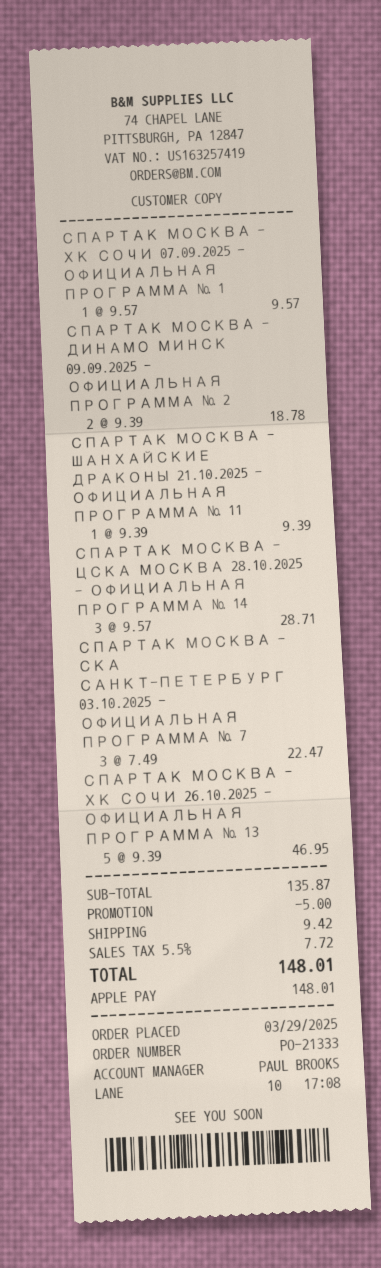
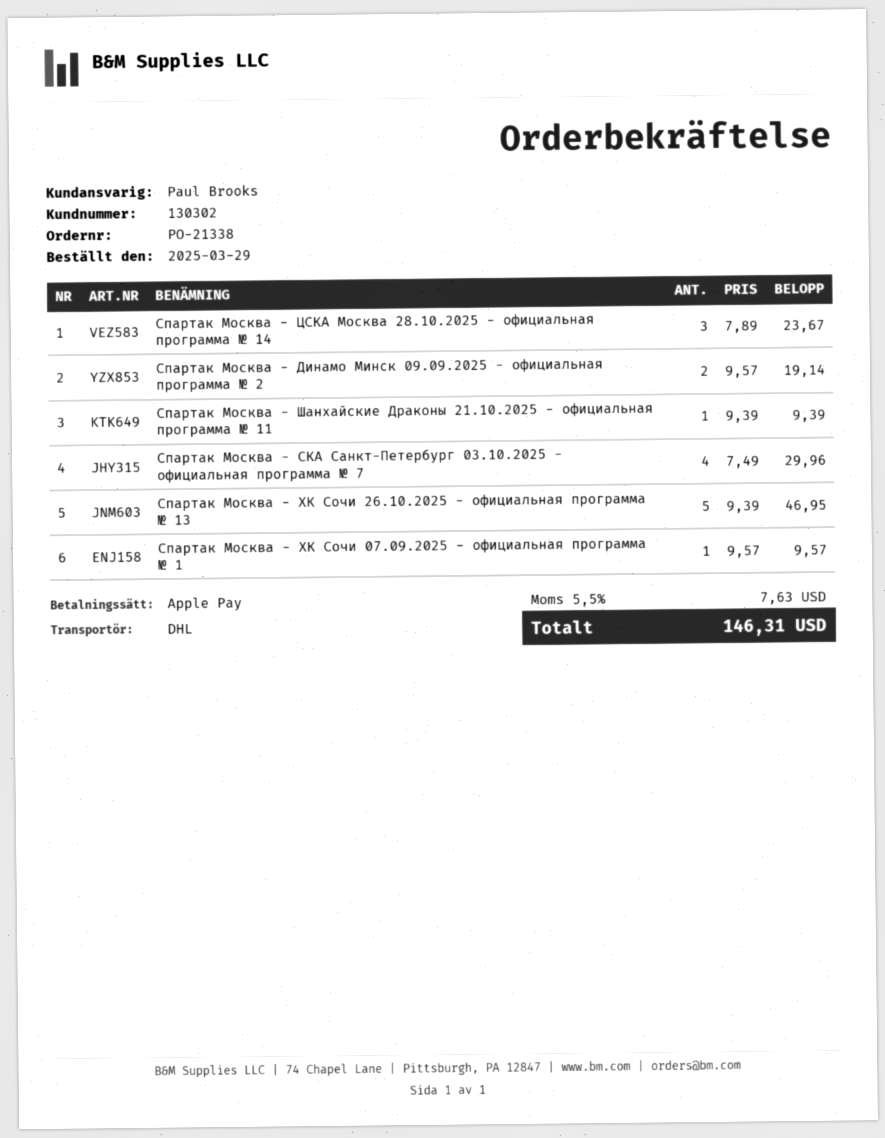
order number: PO-21333 -> PO-21338
СПАРТАК МОСКВА - ДИНАМО МИНСК 09.09.2025 - ОФИЦИАЛЬНАЯ ПРОГРАММА № 2: 2 x 9.39 = 18.78 -> 2 x 9.57 = 19.14
СПАРТАК МОСКВА - ЦСКА МОСКВА 28.10.2025 - ОФИЦИАЛЬНАЯ ПРОГРАММА № 14: 3 x 9.57 = 28.71 -> 3 x 7.89 = 23.67
СПАРТАК МОСКВА - СКА САНКТ-ПЕТЕРБУРГ 03.10.2025 - ОФИЦИАЛЬНАЯ ПРОГРАММА № 7: 3 x 7.49 = 22.47 -> 4 x 7.49 = 29.96
discount: 5.00 -> none
shipping: 9.42 -> none
tax: 5.5% = 7.72 -> 5.5% = 7.63
total: 148.01 -> 146.31

